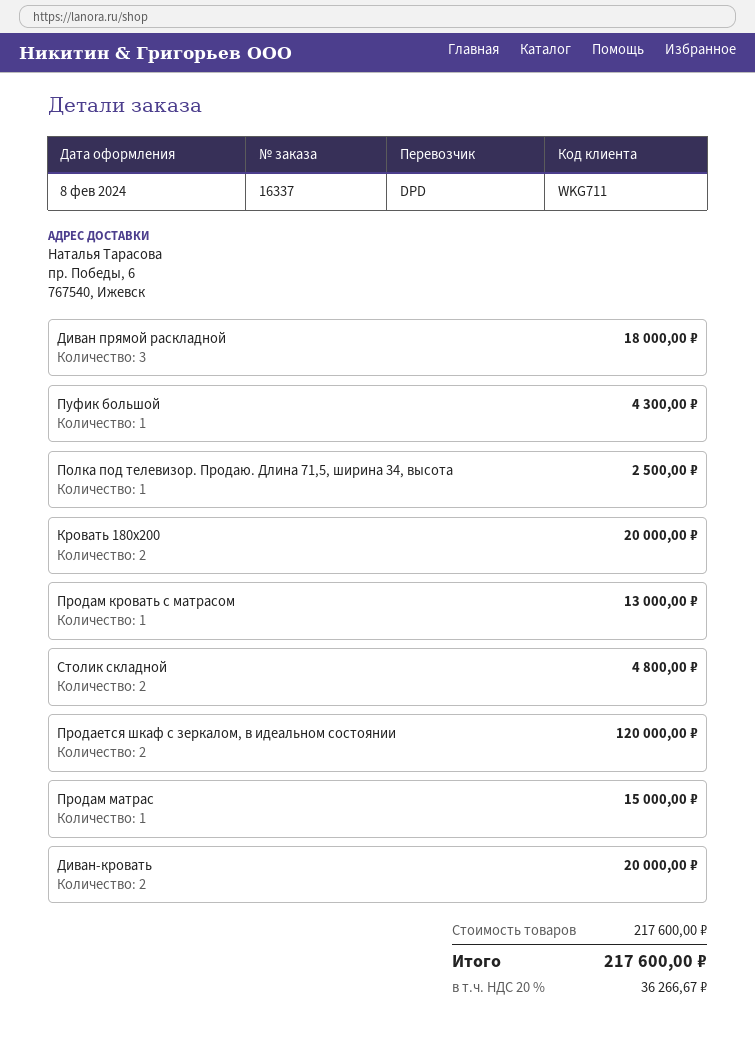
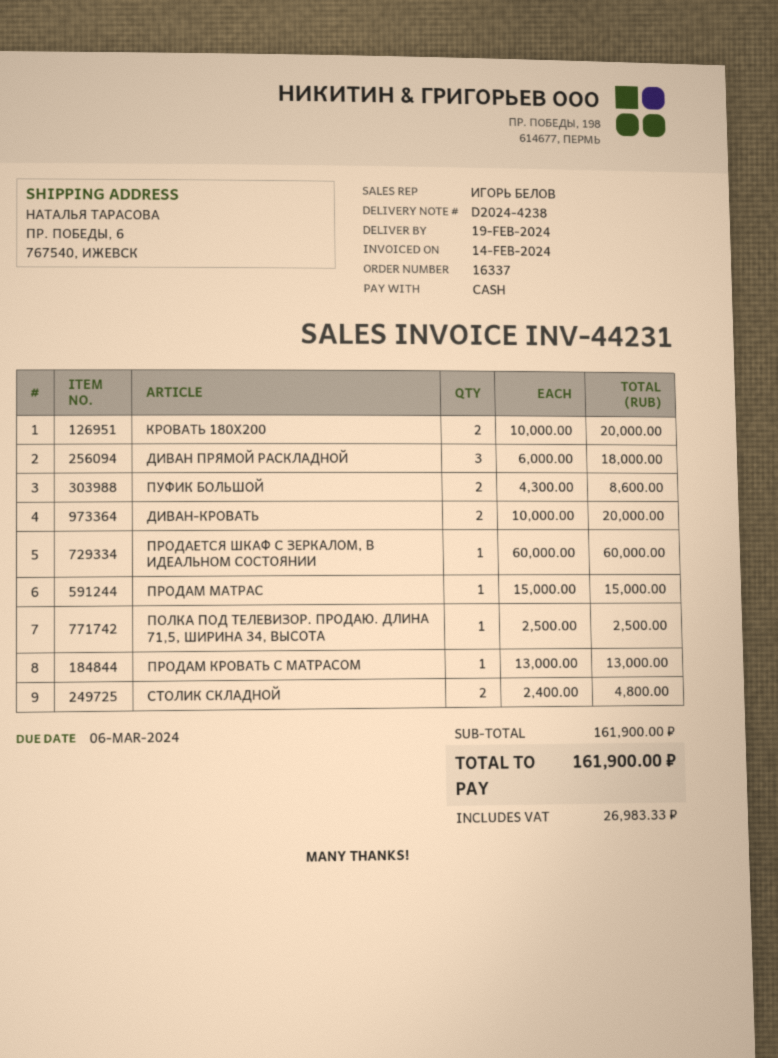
Пуфик большой: 1 for 4300.00 -> 2 for 8600.00
Продается шкаф с зеркалом, в идеальном состоянии: 2 for 120000.00 -> 1 for 60000.00
subtotal: 217600.00 -> 161900.00
tax: 36266.67 -> 26983.33
total: 217600.00 -> 161900.00

